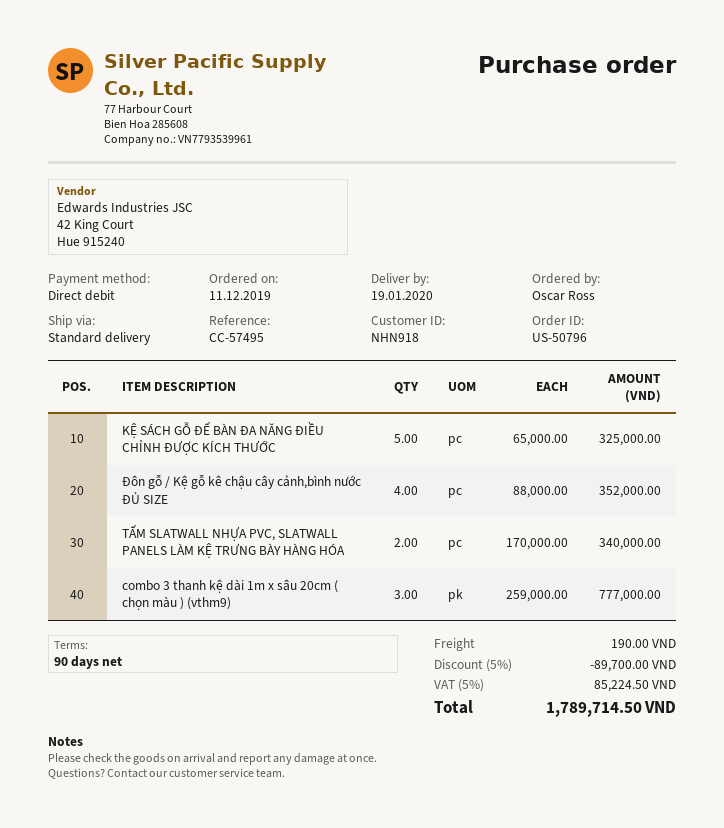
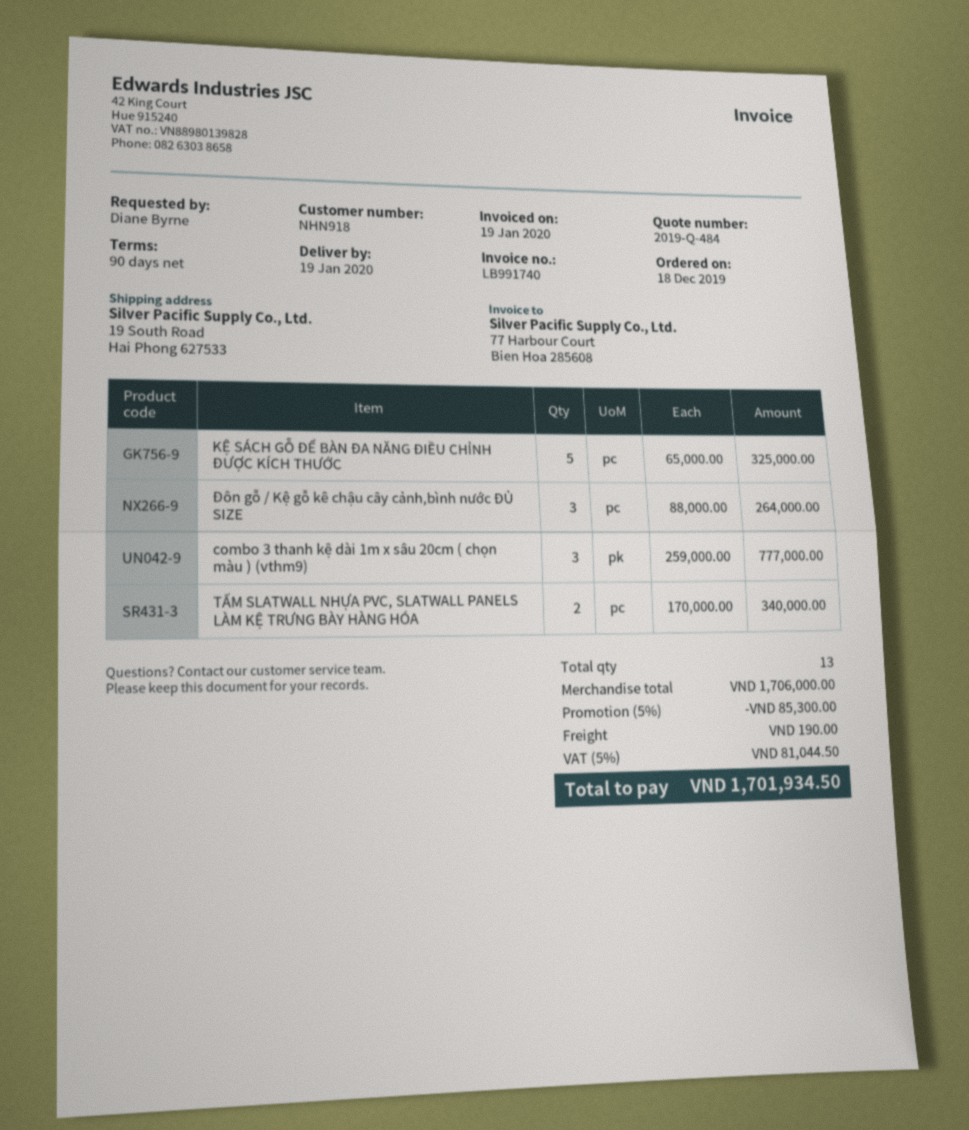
order date: 2019-12-11 -> 2019-12-18
ordered by: Oscar Ross -> Diane Byrne
Đôn gỗ / Kệ gỗ kê chậu cây cảnh,bình nước ĐỦ SIZE: 4 x 88000.00 = 352000.00 -> 3 x 88000.00 = 264000.00
discount: 5% = 89700.00 -> 5% = 85300.00
tax: 5% = 85224.50 -> 5% = 81044.50
total: 1789714.50 -> 1701934.50

